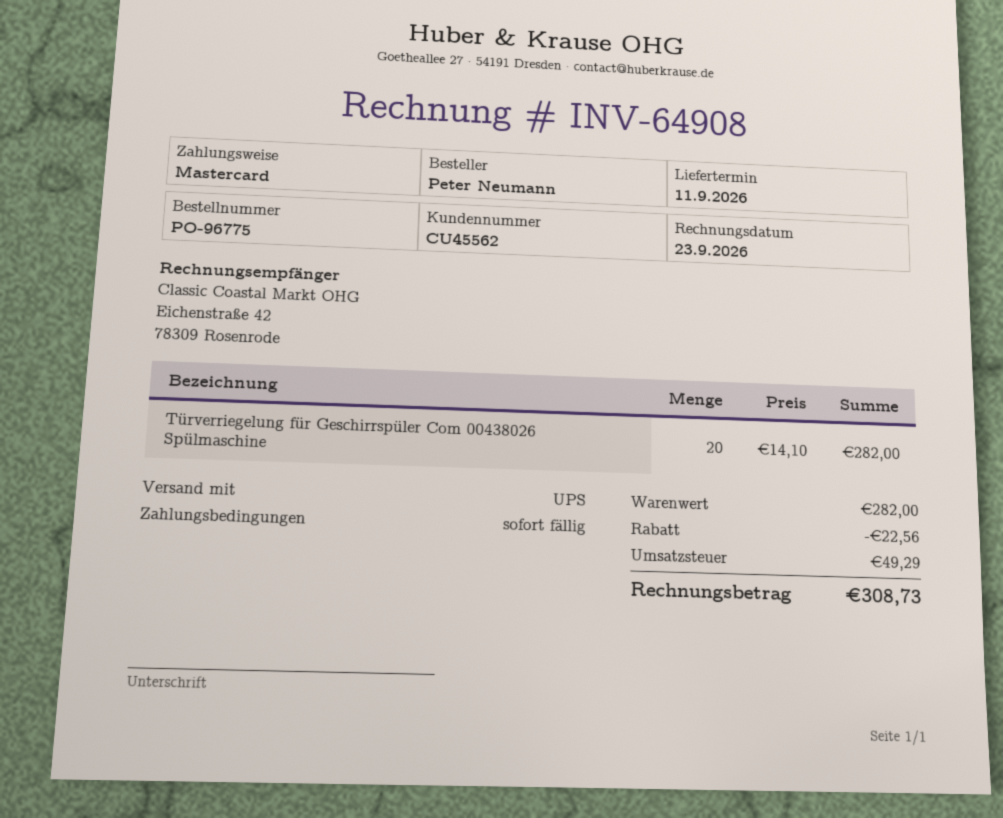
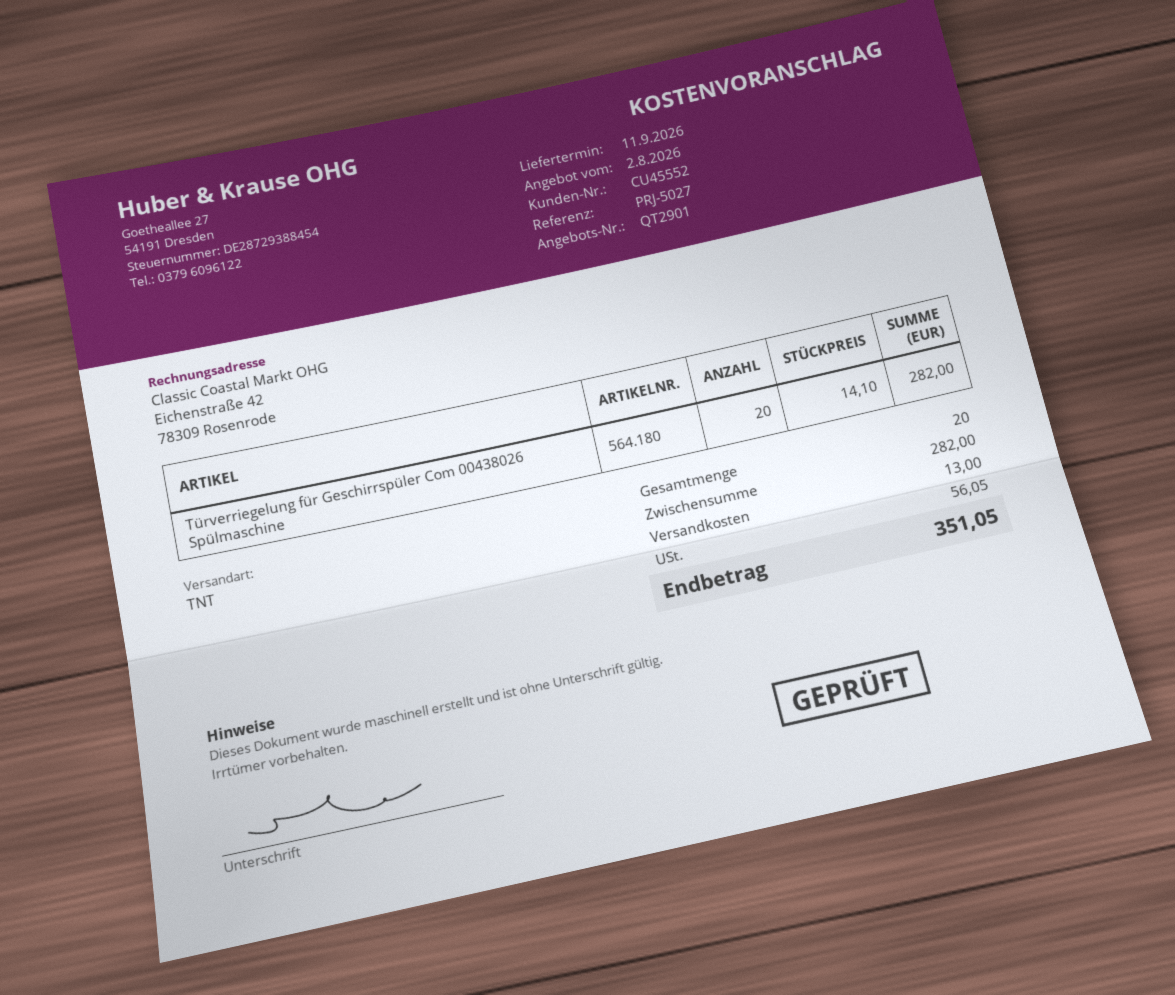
customer number: CU45562 -> CU45552
shipping method: UPS -> TNT
discount: 22.56 -> none
shipping: none -> 13.00
tax: 49.29 -> 56.05
total: 308.73 -> 351.05

